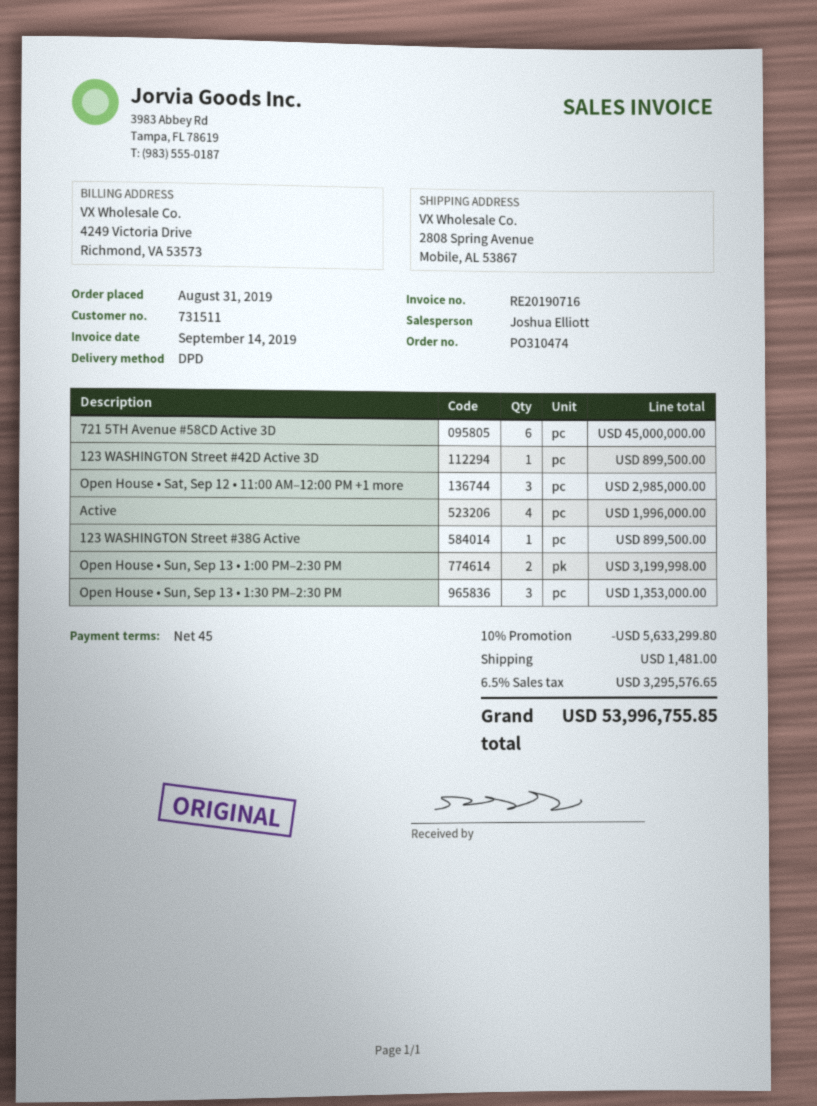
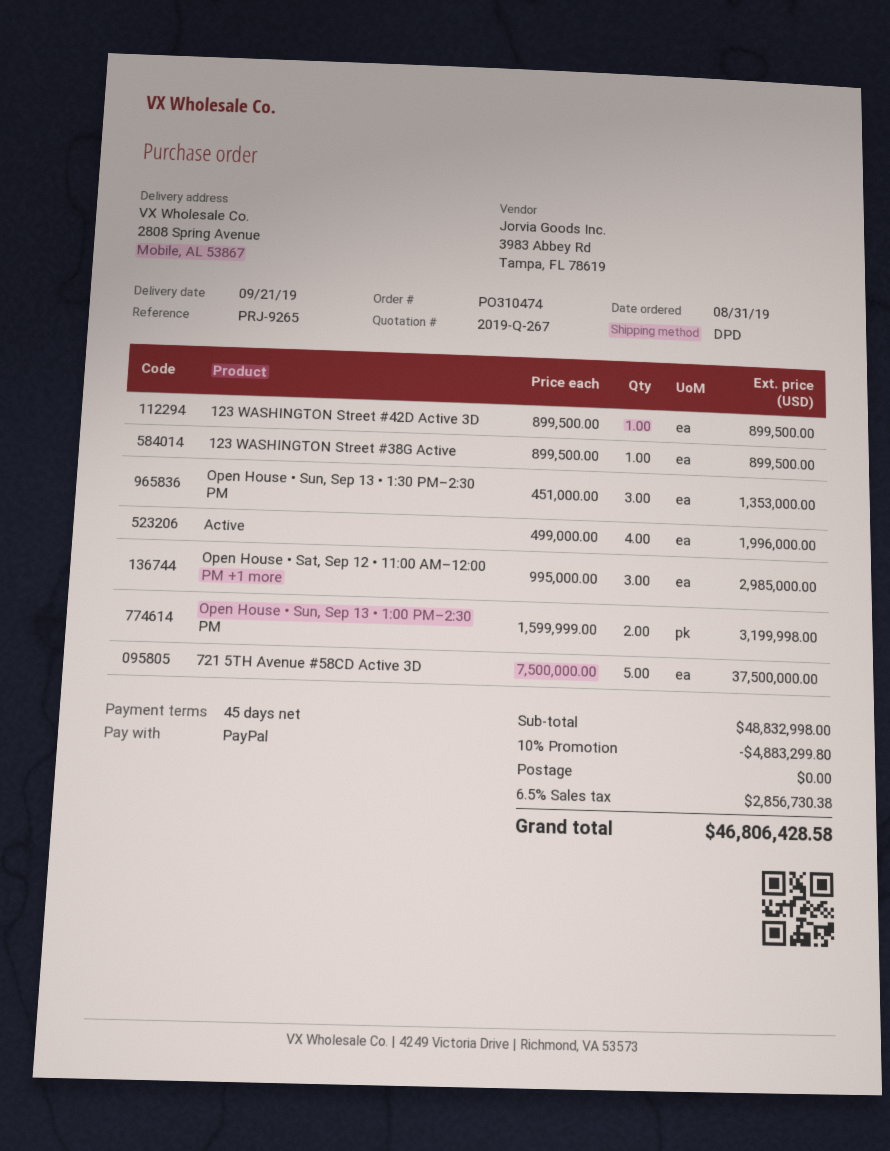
721 5TH Avenue #58CD Active 3D: 6 for 45000000.00 -> 5 for 37500000.00
discount: 10% = 5633299.80 -> 10% = 4883299.80
shipping: 1481.00 -> 0.00
tax: 6.5% = 3295576.65 -> 6.5% = 2856730.38
total: 53996755.85 -> 46806428.58

